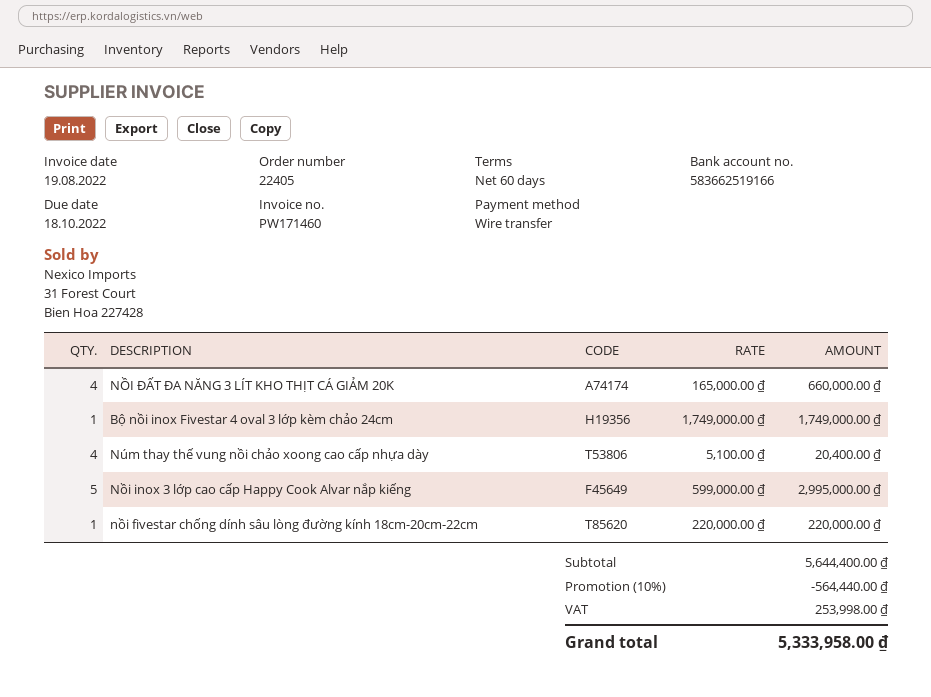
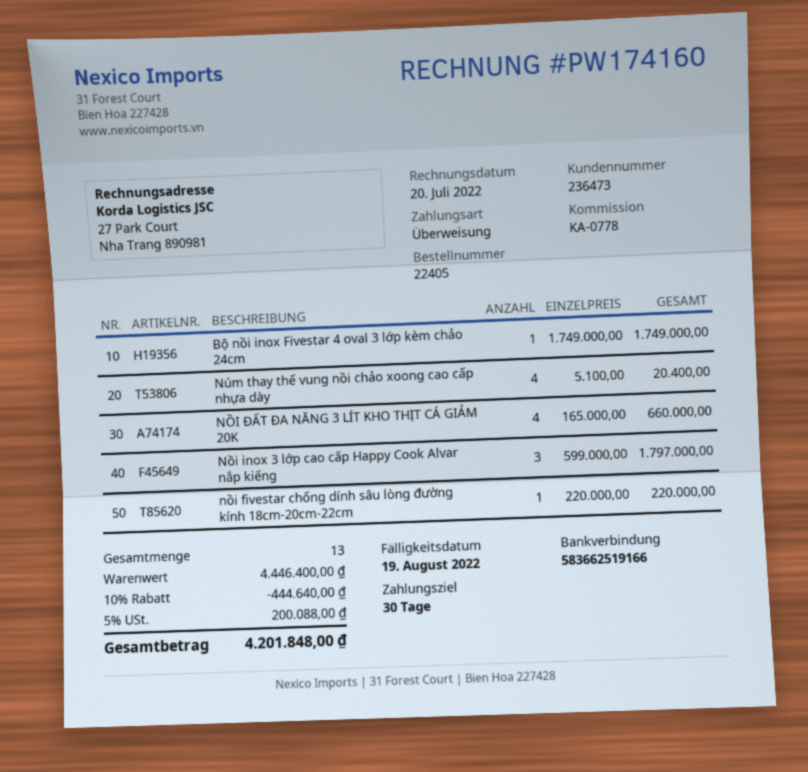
invoice number: PW171460 -> PW174160
invoice date: 2022-08-19 -> 2022-07-20
payment terms: 60 days -> 30 days
due date: 2022-10-18 -> 2022-08-19
Nồi inox 3 lớp cao cấp Happy Cook Alvar nắp kiếng: 5 x 599000.00 = 2995000.00 -> 3 x 599000.00 = 1797000.00
subtotal: 5644400.00 -> 4446400.00
discount: 10% = 564440.00 -> 10% = 444640.00
tax: 253998.00 -> 200088.00
total: 5333958.00 -> 4201848.00

